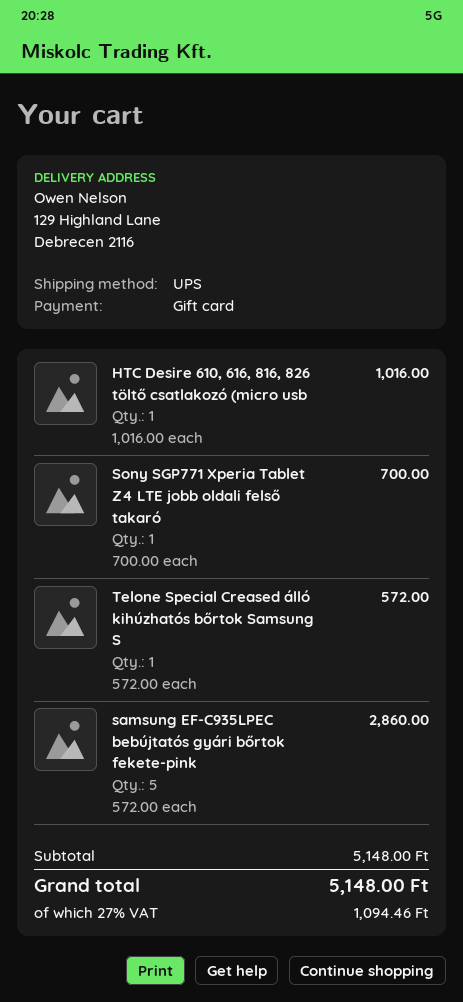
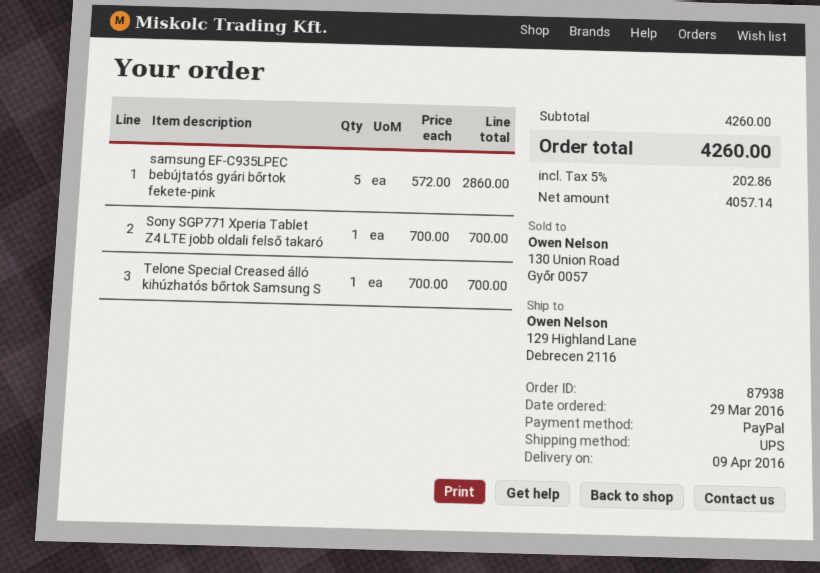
payment method: gift card -> PayPal
HTC Desire 610, 616, 816, 826 töltő csatlakozó (micro usb: 1 x 1016.00 = 1016.00 -> none
Telone Special Creased álló kihúzhatós bőrtok Samsung S: 1 x 572.00 = 572.00 -> 1 x 700.00 = 700.00
subtotal: 5148.00 -> 4260.00
tax: 27% = 1094.46 -> 5% = 202.86
total: 5148.00 -> 4260.00

